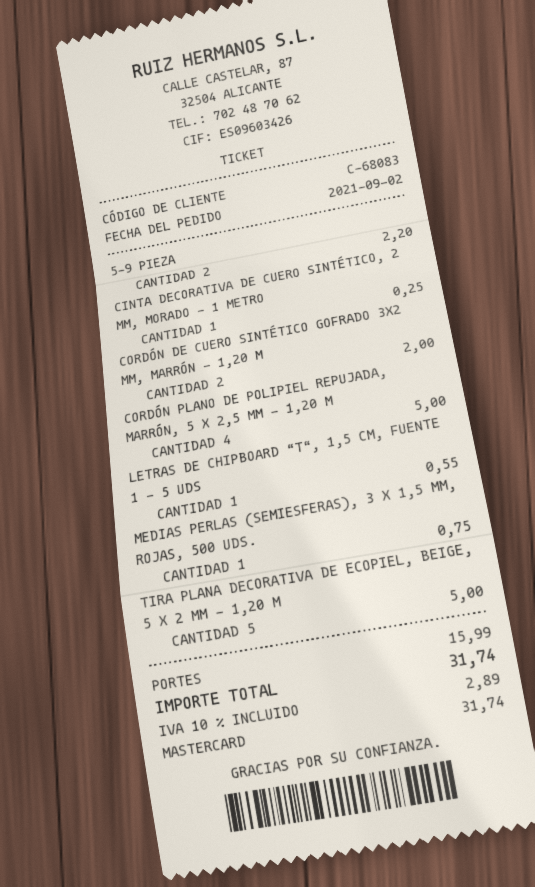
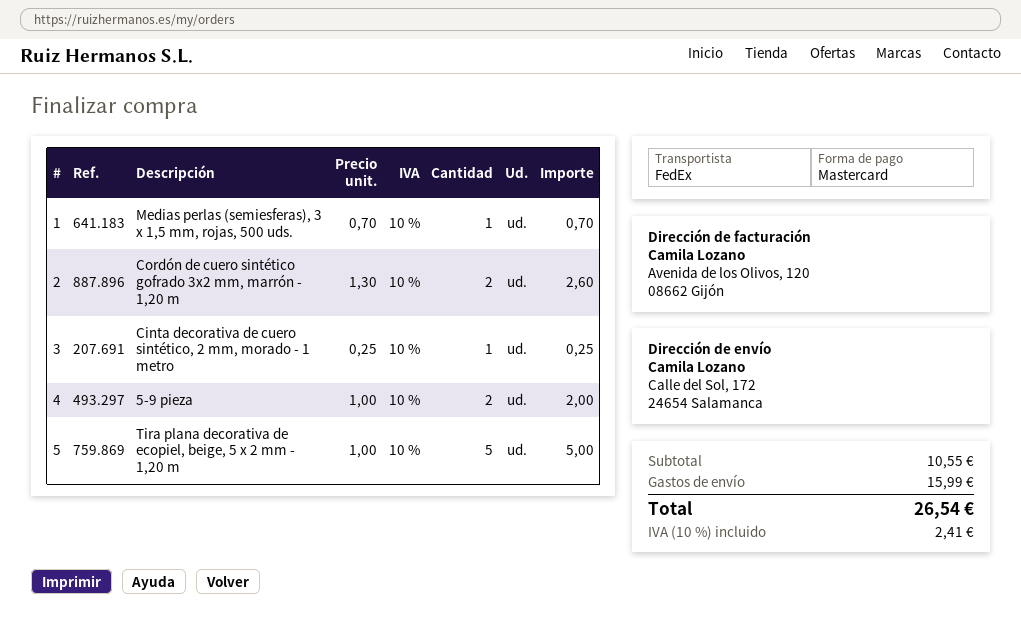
5-9 PIEZA: 2 for 2.20 -> 2 for 2.00
CORDÓN DE CUERO SINTÉTICO GOFRADO 3X2 MM, MARRÓN - 1,20 M: 2 for 2.00 -> 2 for 2.60
CORDÓN PLANO DE POLIPIEL REPUJADA, MARRÓN, 5 X 2,5 MM - 1,20 M: 4 for 5.00 -> none
LETRAS DE CHIPBOARD “T“, 1,5 CM, FUENTE 1 - 5 UDS: 1 for 0.55 -> none
MEDIAS PERLAS (SEMIESFERAS), 3 X 1,5 MM, ROJAS, 500 UDS.: 1 for 0.75 -> 1 for 0.70
tax: 10% = 2.89 -> 10% = 2.41
total: 31.74 -> 26.54

